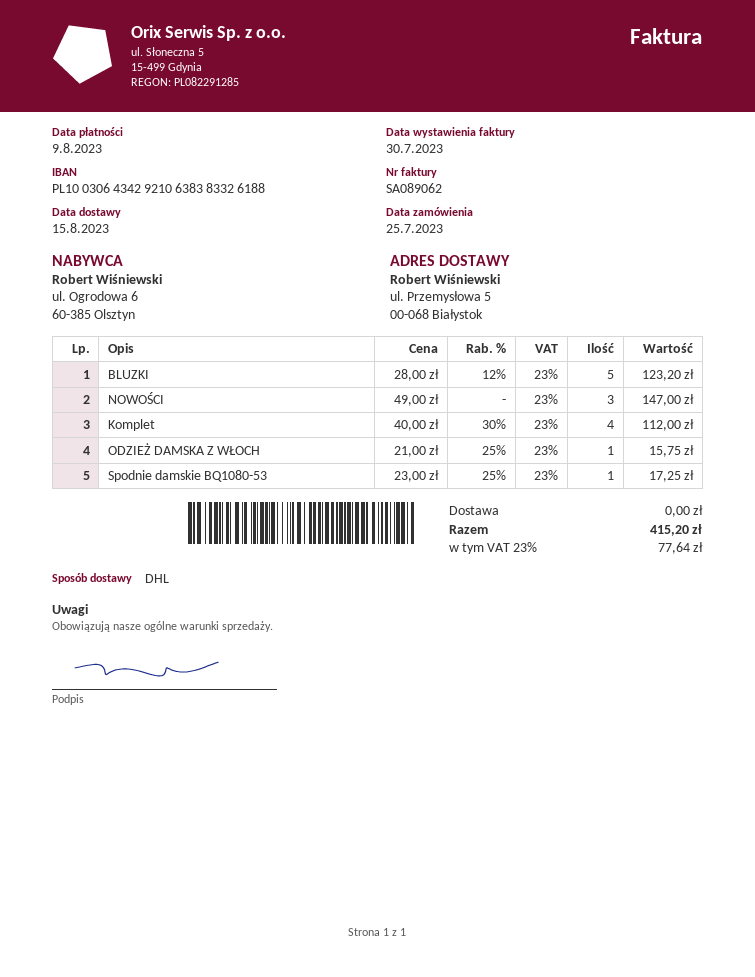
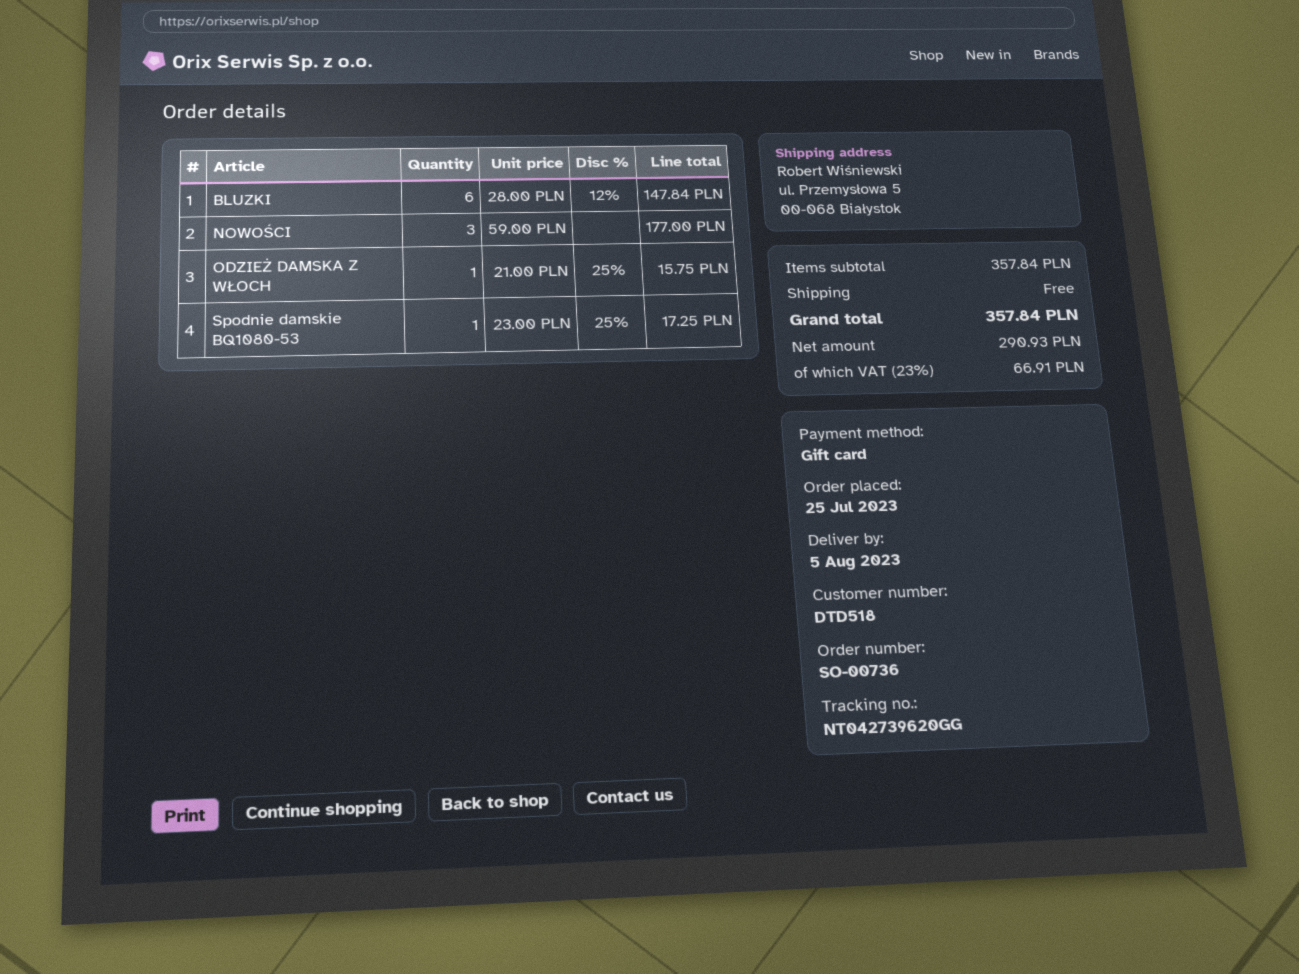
delivery date: 2023-08-15 -> 2023-08-05
BLUZKI: 5 x 28.00 - 12% = 123.20 -> 6 x 28.00 - 12% = 147.84
NOWOŚCI: 3 x 49.00 = 147.00 -> 3 x 59.00 = 177.00
Komplet: 4 x 40.00 - 30% = 112.00 -> none
tax: 23% = 77.64 -> 23% = 66.91
total: 415.20 -> 357.84

